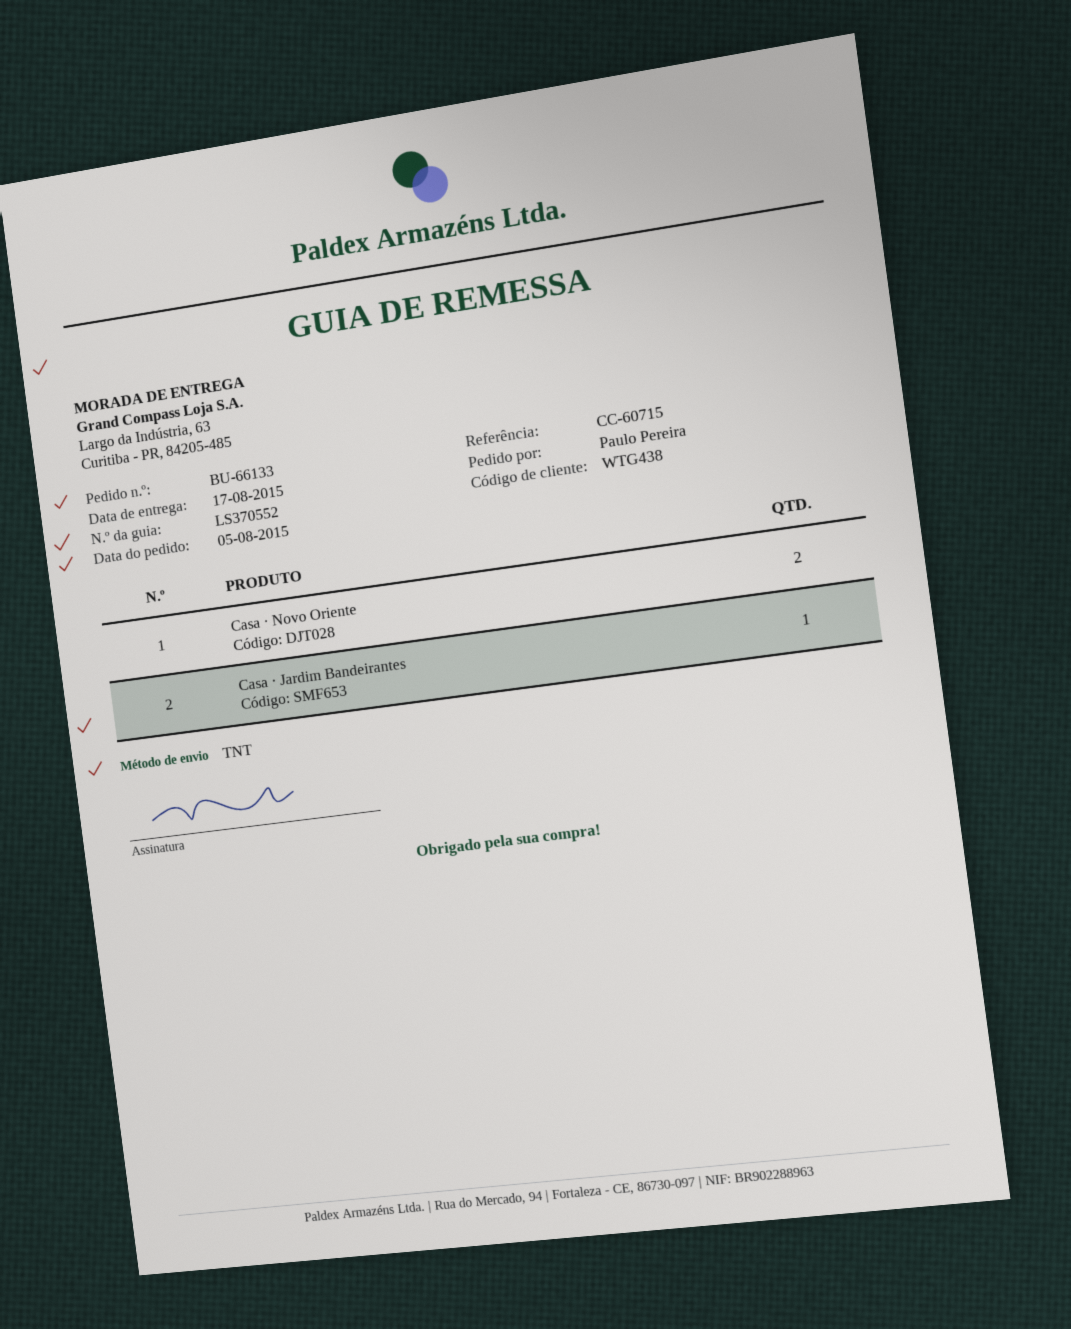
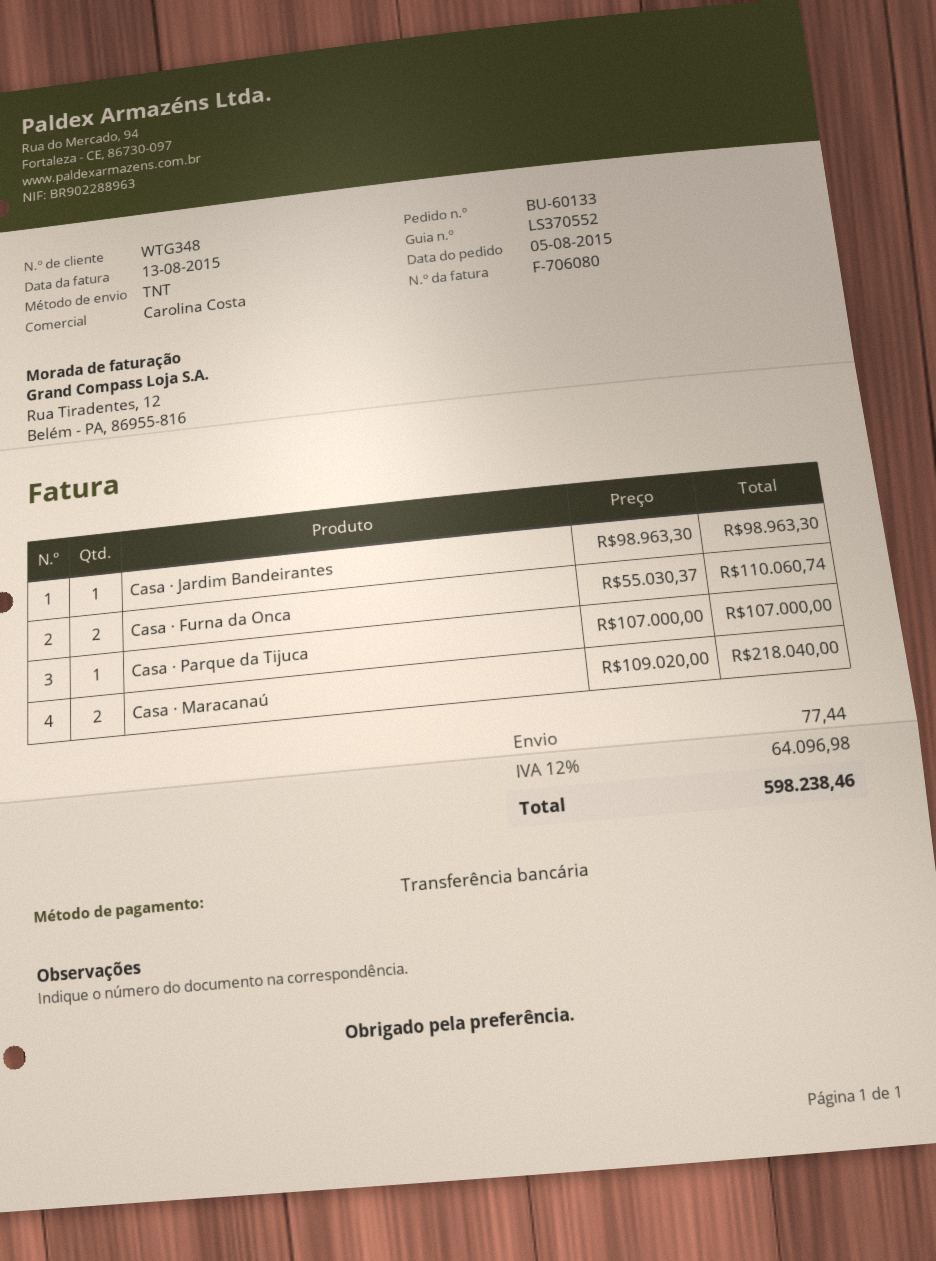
order number: BU-66133 -> BU-60133
customer number: WTG438 -> WTG348
Casa · Novo Oriente: 2 -> none
Casa · Furna da Onca: none -> 2
Casa · Parque da Tijuca: none -> 1
Casa · Maracanaú: none -> 2

